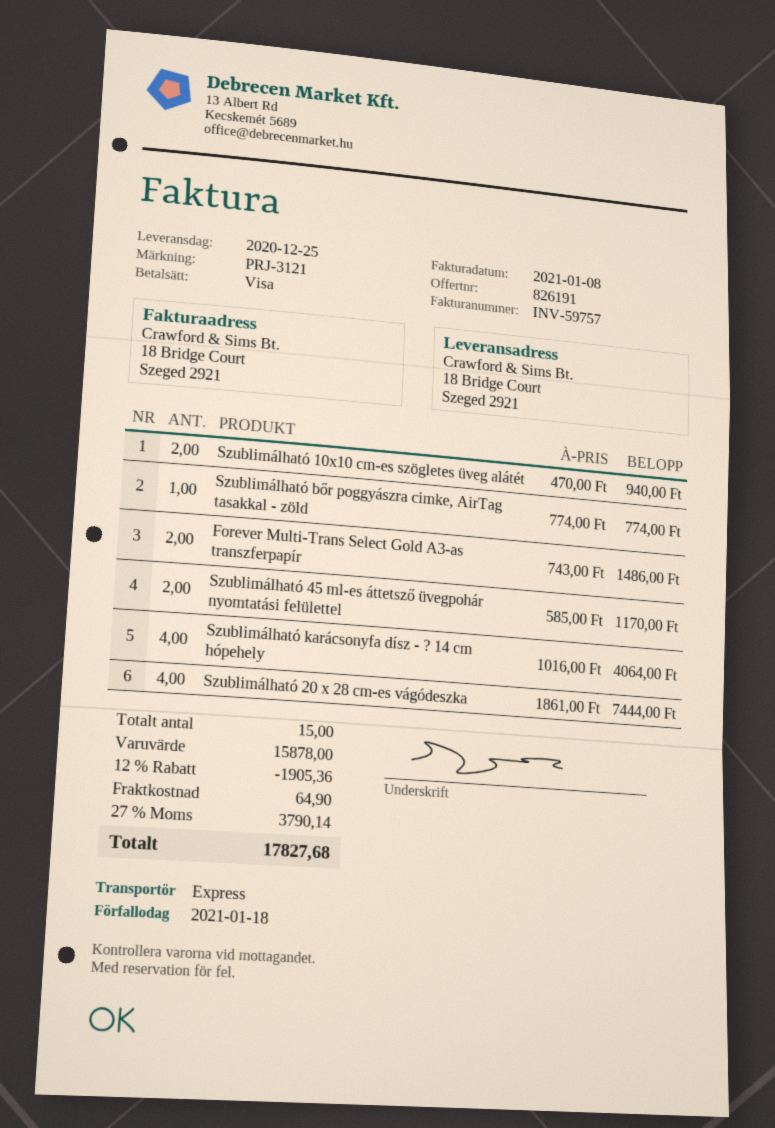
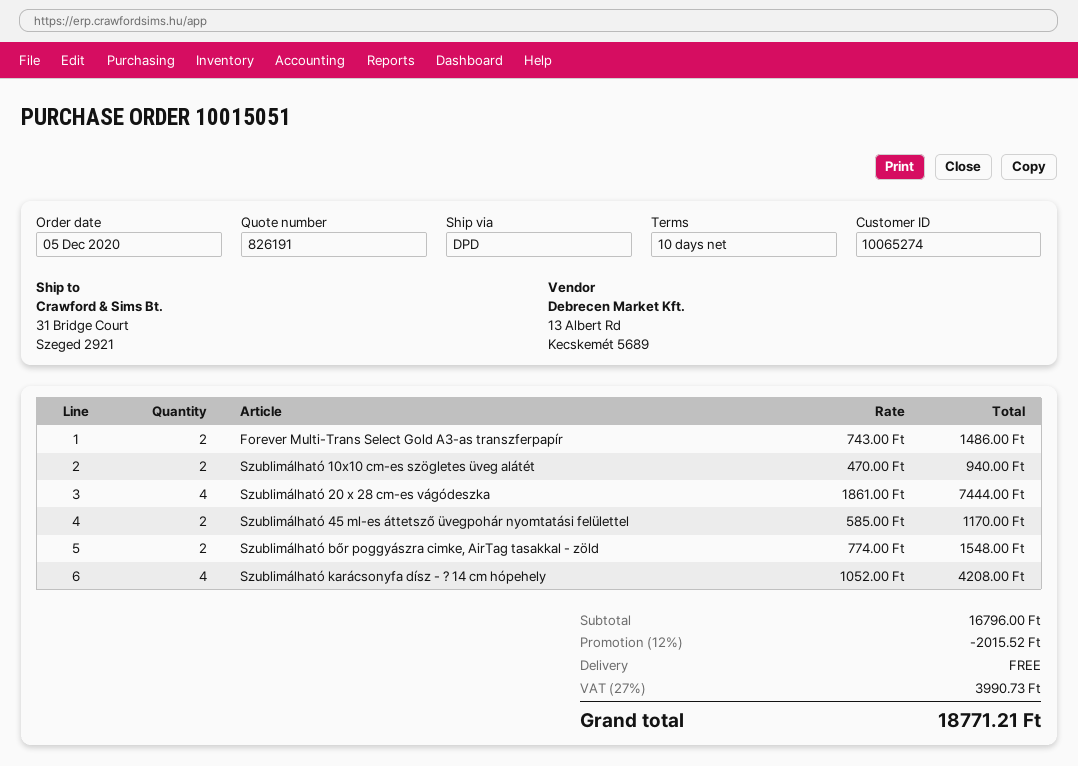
shipping method: express -> DPD
ship to: 18 Bridge Court, Szeged 2921 -> 31 Bridge Court, Szeged 2921
Szublimálható bőr poggyászra cimke, AirTag tasakkal - zöld: 1 x 774.00 = 774.00 -> 2 x 774.00 = 1548.00
Szublimálható karácsonyfa dísz - ? 14 cm hópehely: 4 x 1016.00 = 4064.00 -> 4 x 1052.00 = 4208.00
subtotal: 15878.00 -> 16796.00
discount: 12% = 1905.36 -> 12% = 2015.52
shipping: 64.90 -> 0.00
tax: 27% = 3790.14 -> 27% = 3990.73
total: 17827.68 -> 18771.21

